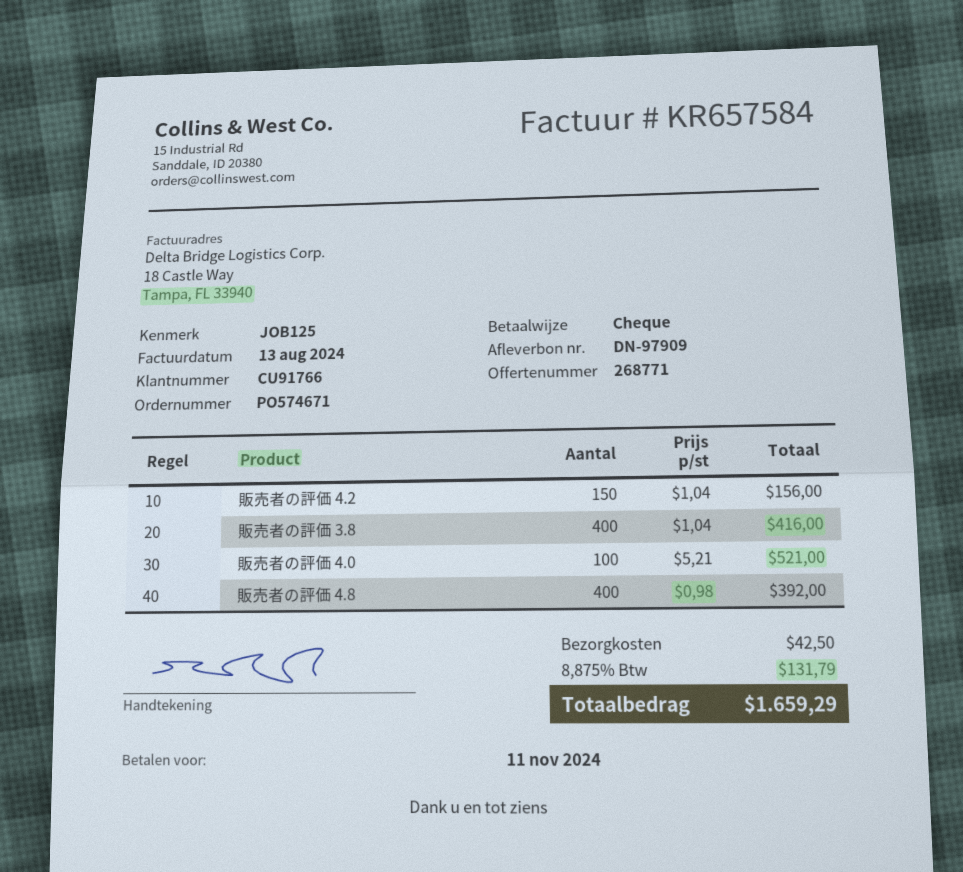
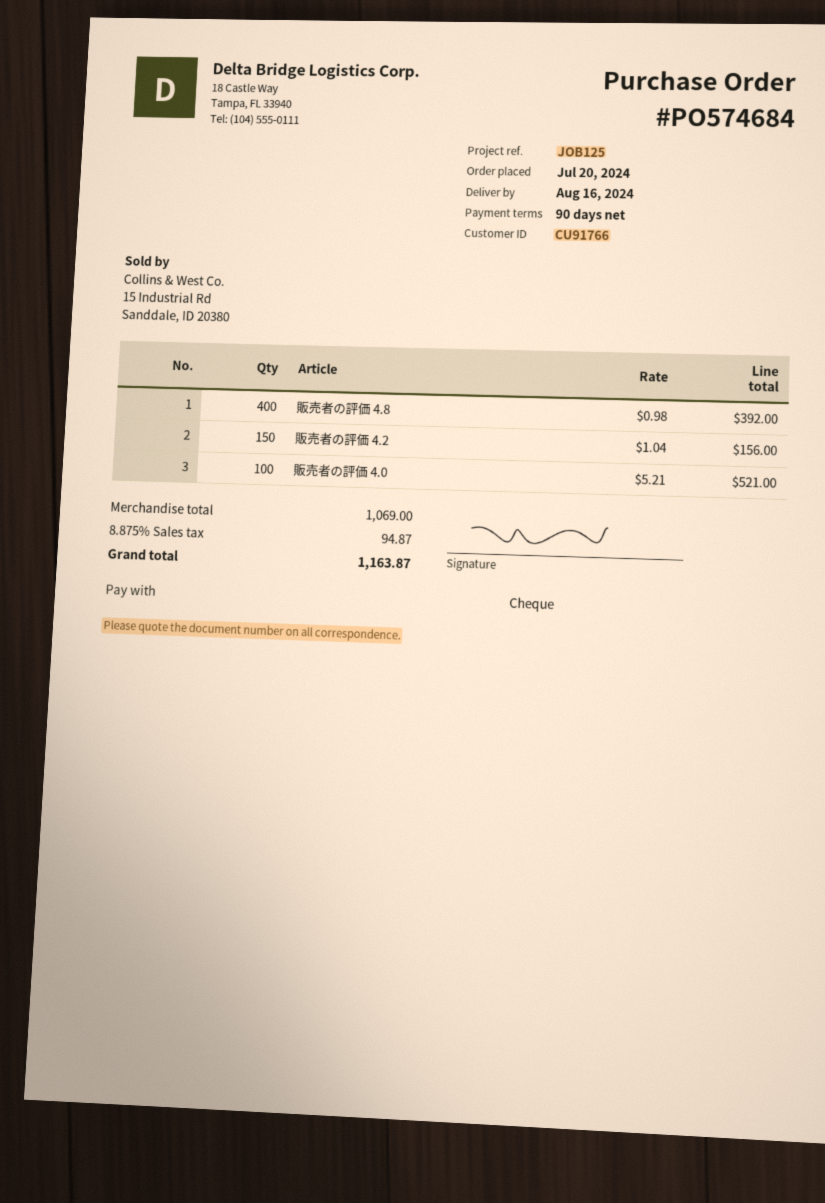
order number: PO574671 -> PO574684
販売者の評価 3.8: 400 x 1.04 = 416.00 -> none
shipping: 42.50 -> none
tax: 8.875% = 131.79 -> 8.875% = 94.87
total: 1659.29 -> 1163.87

